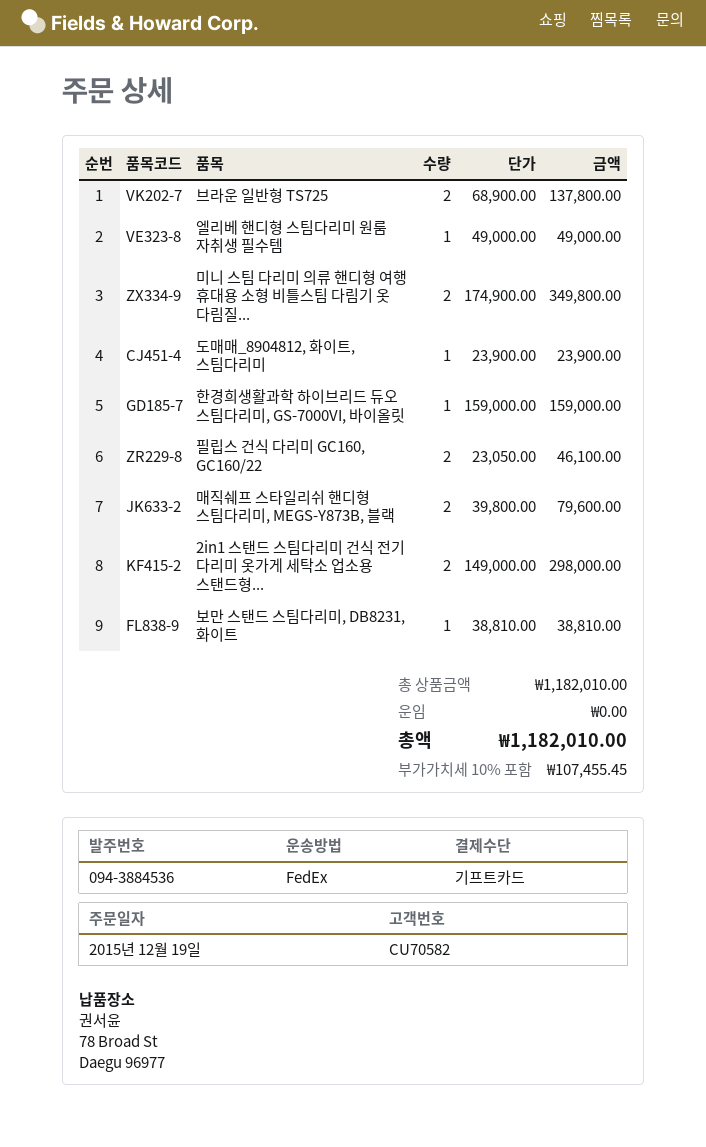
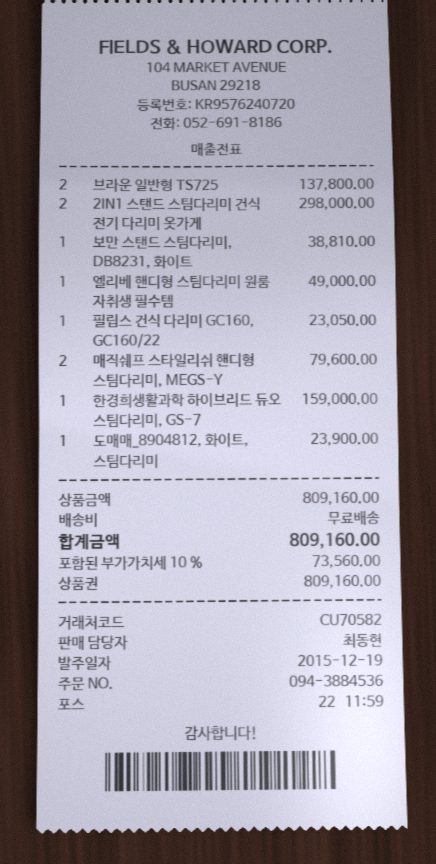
미니 스팀 다리미 의류 핸디형 여행 휴대용 소형 비틀스팀 다림기 옷 다림질...: 2 for 349800.00 -> none
필립스 건식 다리미 GC160, GC160/22: 2 for 46100.00 -> 1 for 23050.00
subtotal: 1182010.00 -> 809160.00
tax: 10% = 107455.45 -> 10% = 73560.00
total: 1182010.00 -> 809160.00

